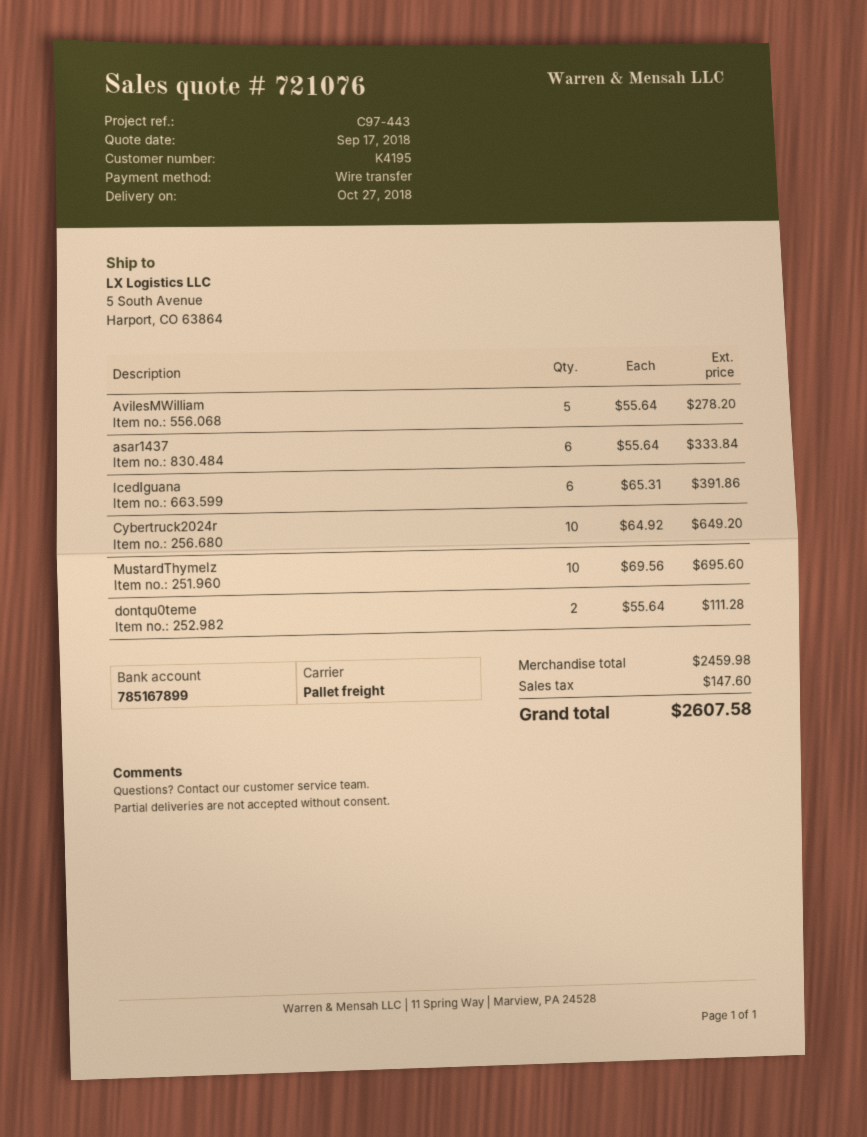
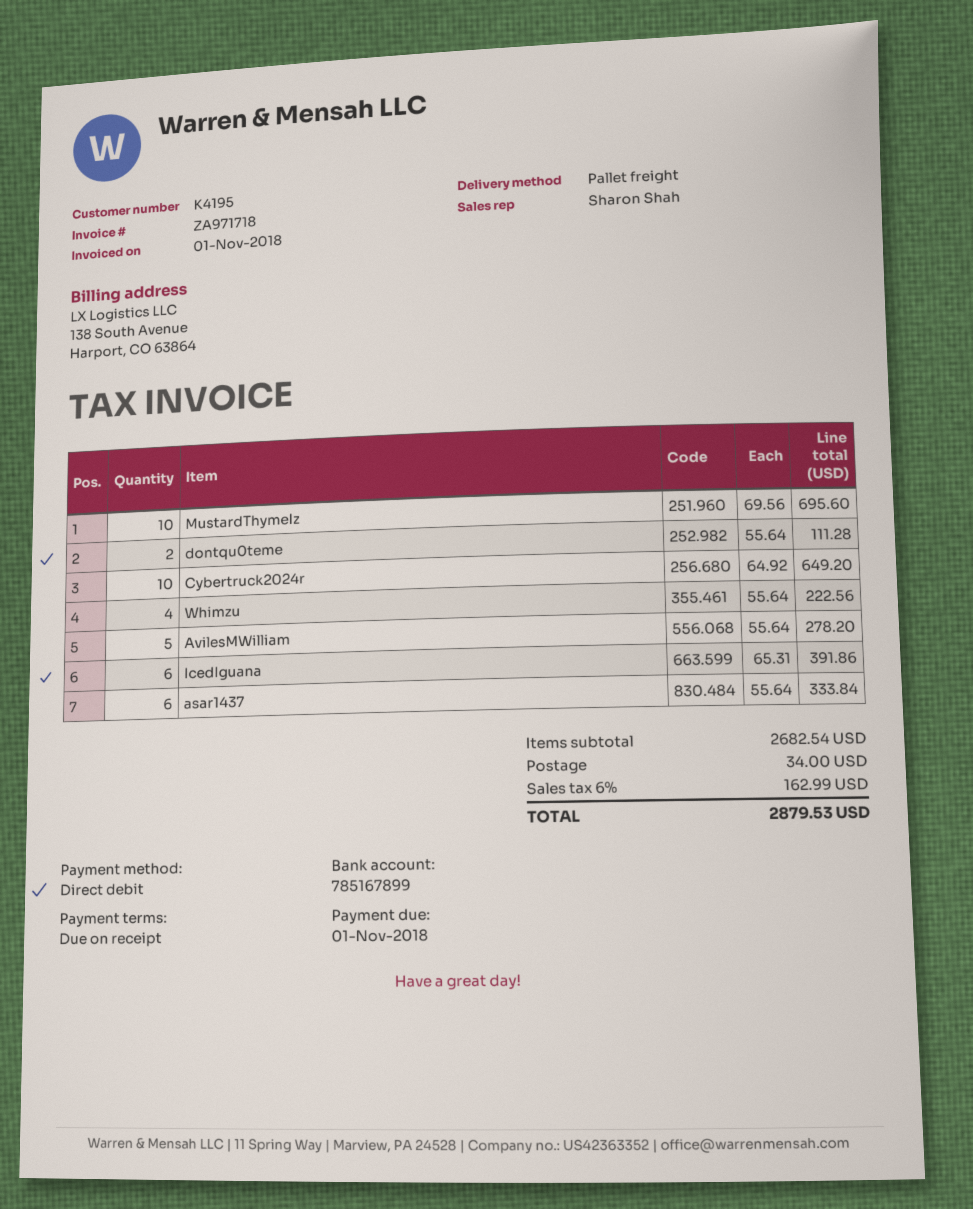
payment method: bank transfer -> direct debit
Whimzu: none -> 4 x 55.64 = 222.56
subtotal: 2459.98 -> 2682.54
shipping: none -> 34.00
tax: 147.60 -> 162.99
total: 2607.58 -> 2879.53

